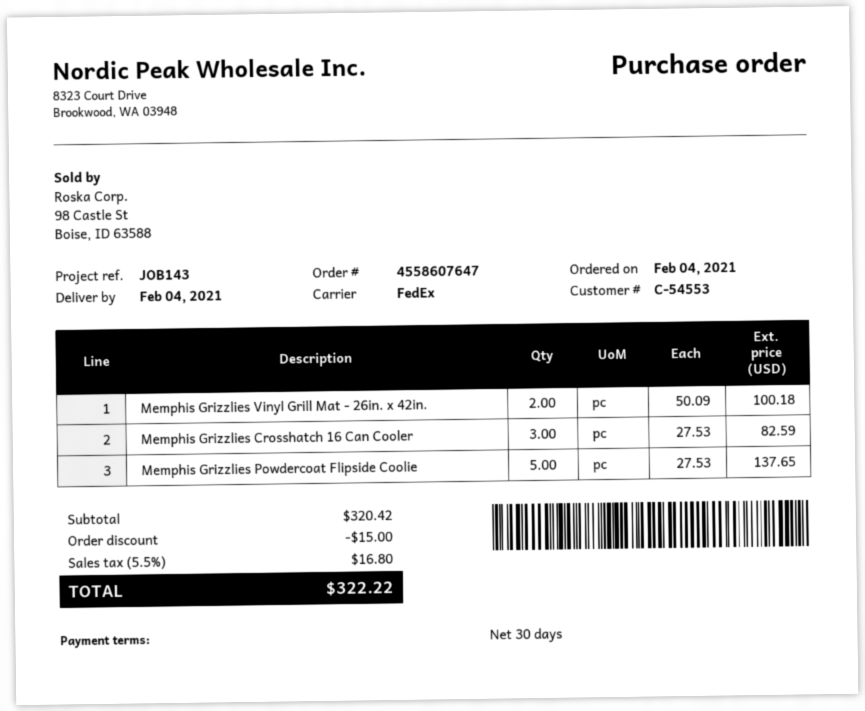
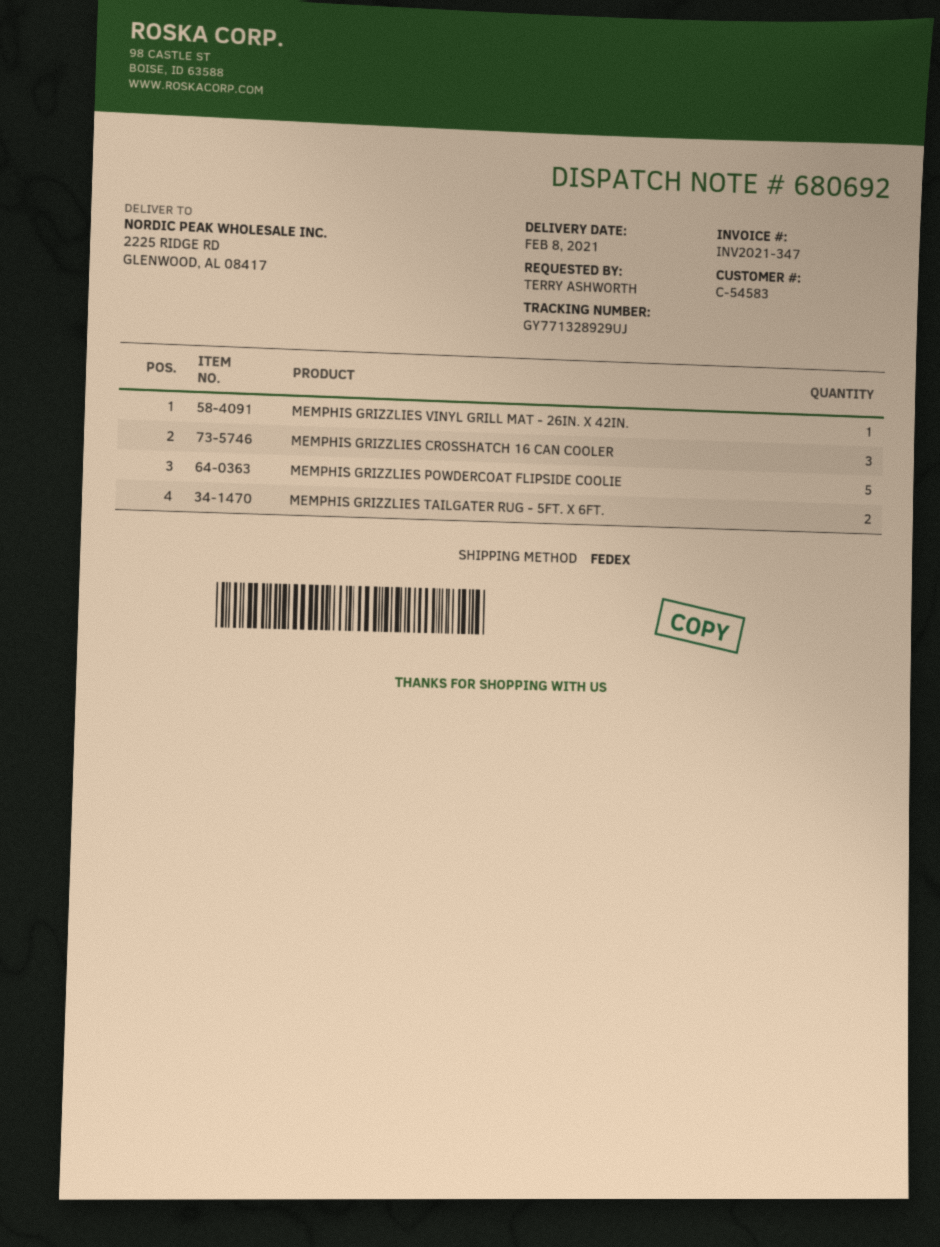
delivery date: 2021-02-04 -> 2021-02-08
customer number: C-54553 -> C-54583
Memphis Grizzlies Vinyl Grill Mat - 26in. x 42in.: 2 -> 1
MEMPHIS GRIZZLIES TAILGATER RUG - 5FT. X 6FT.: none -> 2

